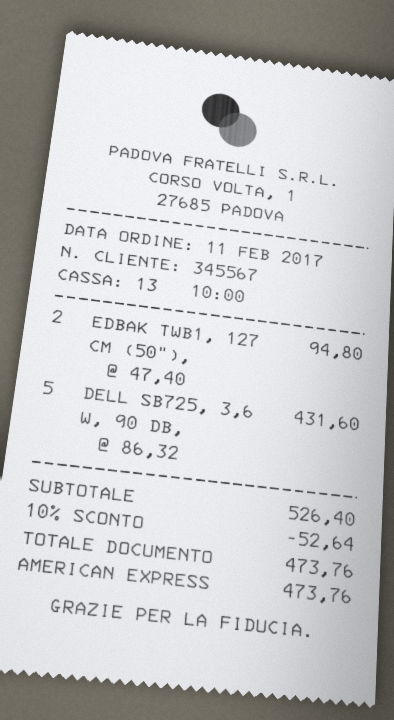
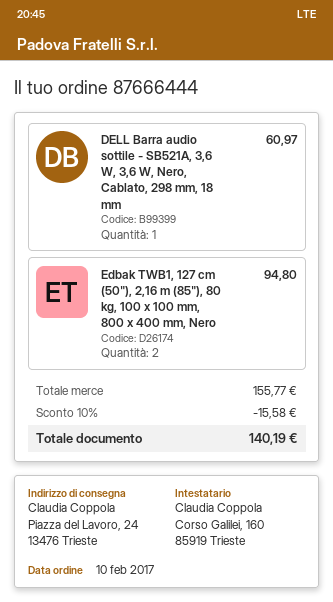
order date: 2017-02-11 -> 2017-02-10
DELL SB725, 3,6 W, 90 DB,: 5 for 431.60 -> none
DELL Barra audio sottile - SB521A, 3,6 W, 3,6 W, Nero, Cablato, 298 mm, 18 mm: none -> 1 for 60.97
subtotal: 526.40 -> 155.77
discount: 10% = 52.64 -> 10% = 15.58
total: 473.76 -> 140.19

